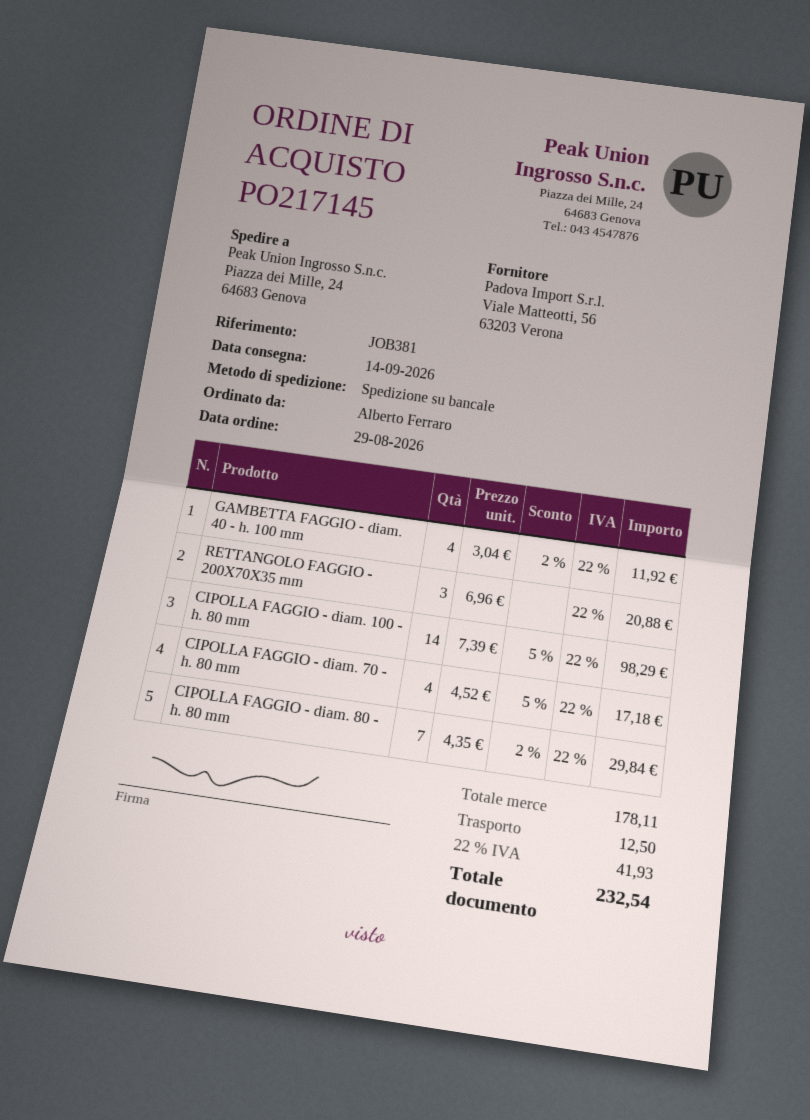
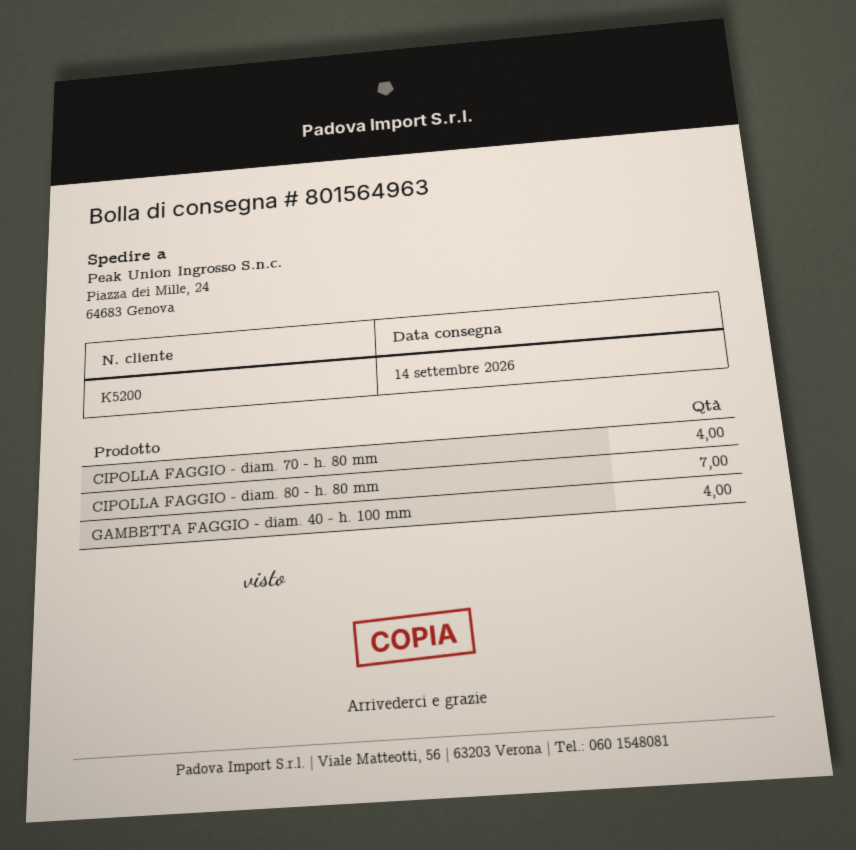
RETTANGOLO FAGGIO - 200X70X35 mm: 3 -> none
CIPOLLA FAGGIO - diam. 100 - h. 80 mm: 14 -> none

